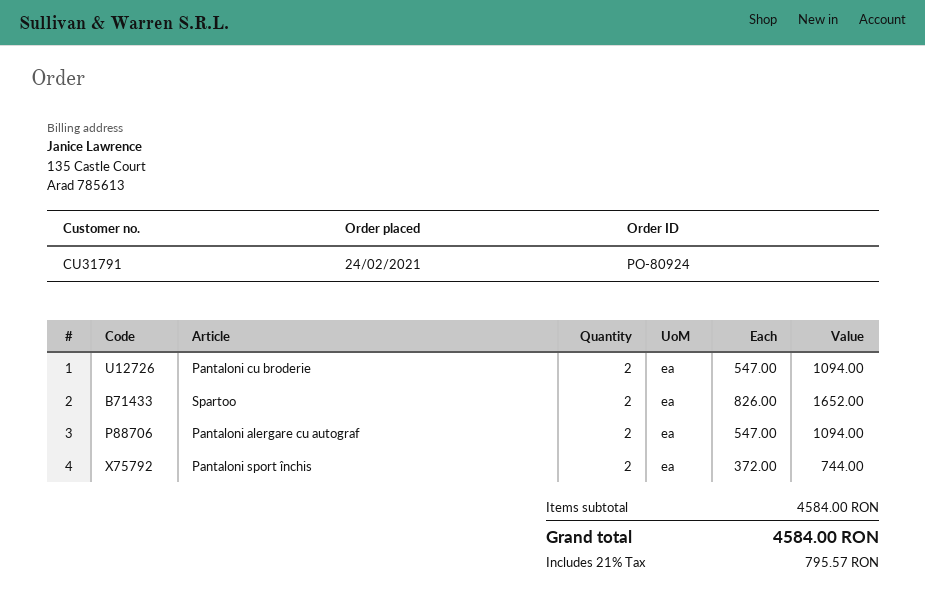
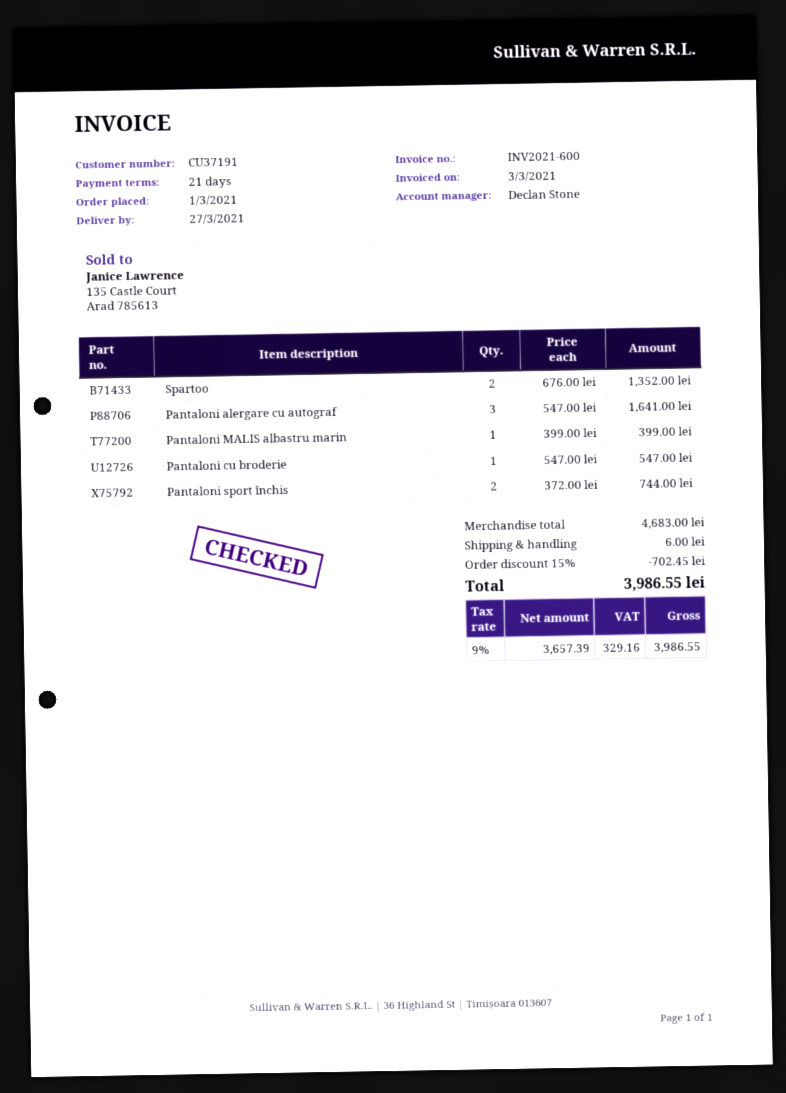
order date: 2021-02-24 -> 2021-03-01
customer number: CU31791 -> CU37191
Pantaloni cu broderie: 2 x 547.00 = 1094.00 -> 1 x 547.00 = 547.00
Spartoo: 2 x 826.00 = 1652.00 -> 2 x 676.00 = 1352.00
Pantaloni alergare cu autograf: 2 x 547.00 = 1094.00 -> 3 x 547.00 = 1641.00
Pantaloni MALIS albastru marin: none -> 1 x 399.00 = 399.00
subtotal: 4584.00 -> 4683.00
discount: none -> 15% = 702.45
shipping: none -> 6.00
tax: 21% = 795.57 -> 9% = 329.16
total: 4584.00 -> 3986.55

